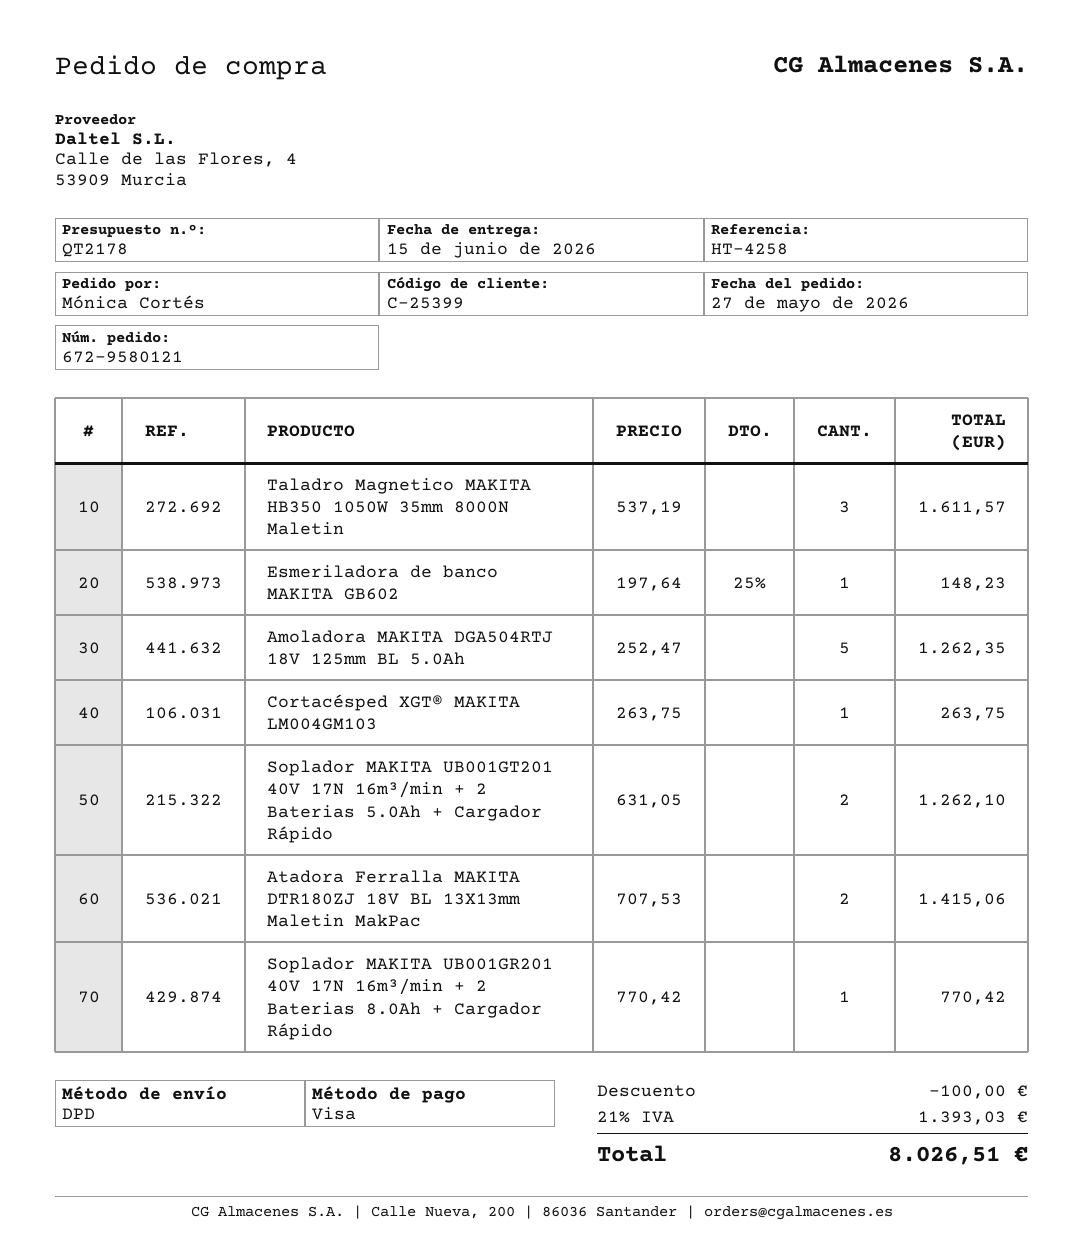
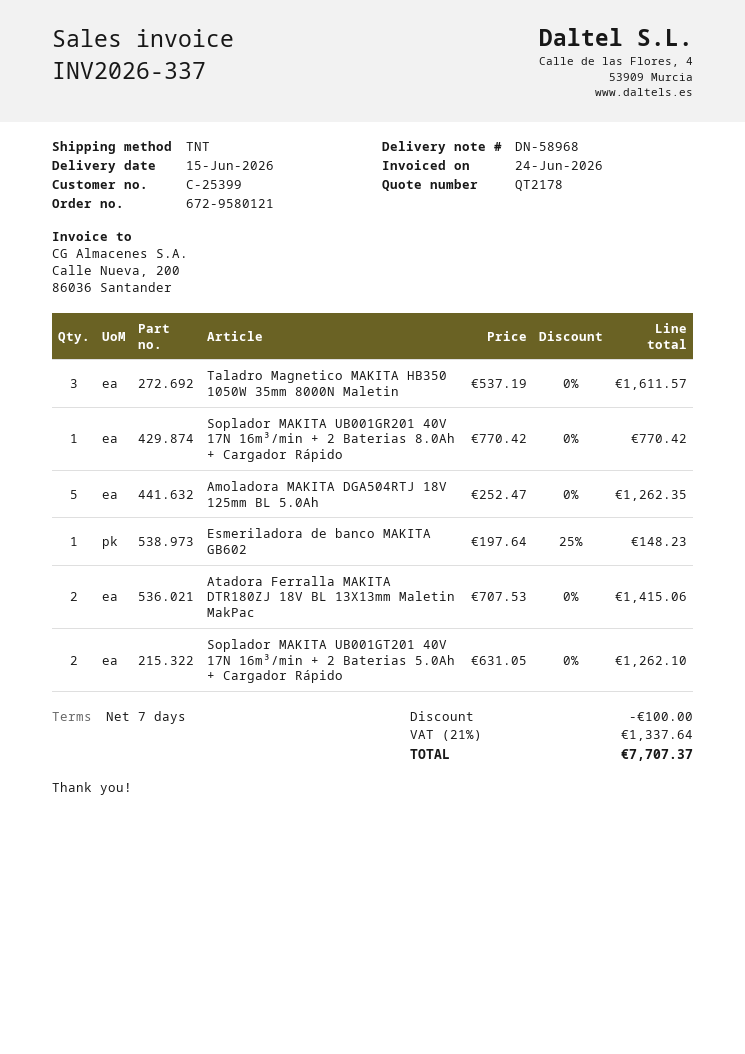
shipping method: DPD -> TNT
Cortacésped XGT® MAKITA LM004GM103: 1 x 263.75 = 263.75 -> none
tax: 21% = 1393.03 -> 21% = 1337.64
total: 8026.51 -> 7707.37

